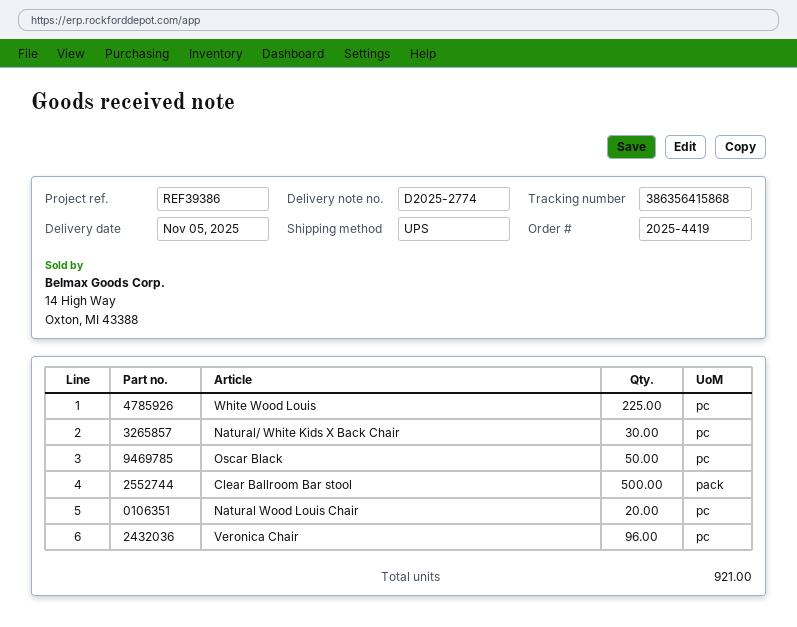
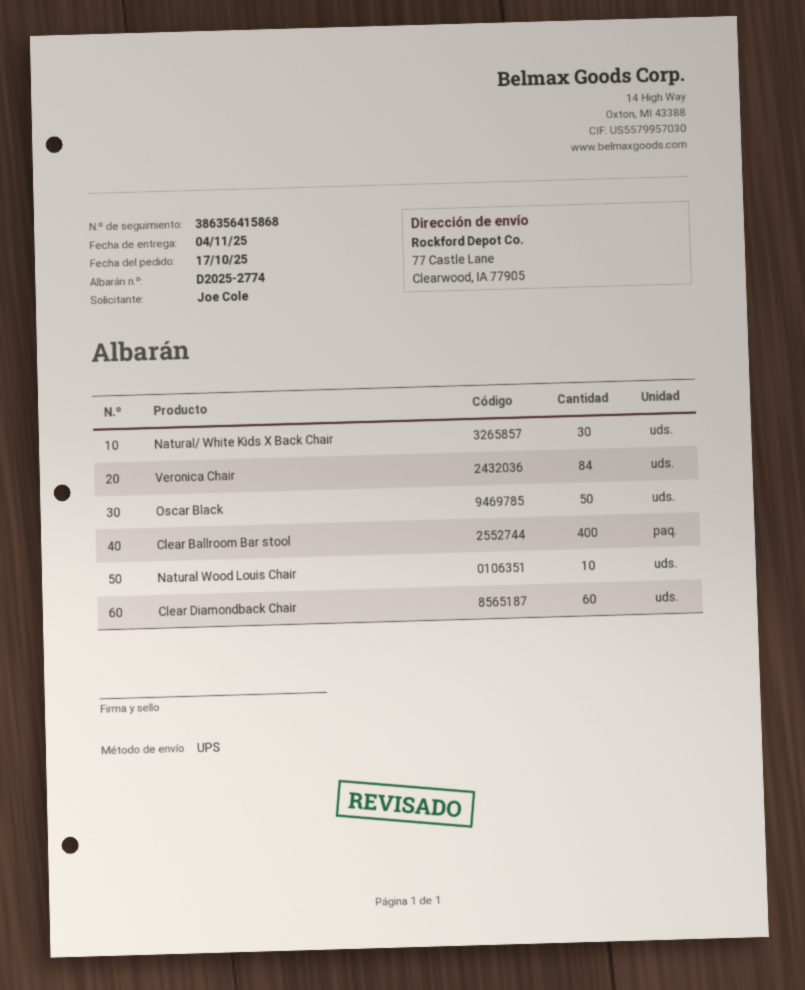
delivery date: 2025-11-05 -> 2025-11-04
White Wood Louis: 225 -> none
Clear Ballroom Bar stool: 500 -> 400
Natural Wood Louis Chair: 20 -> 10
Veronica Chair: 96 -> 84
Clear Diamondback Chair: none -> 60

